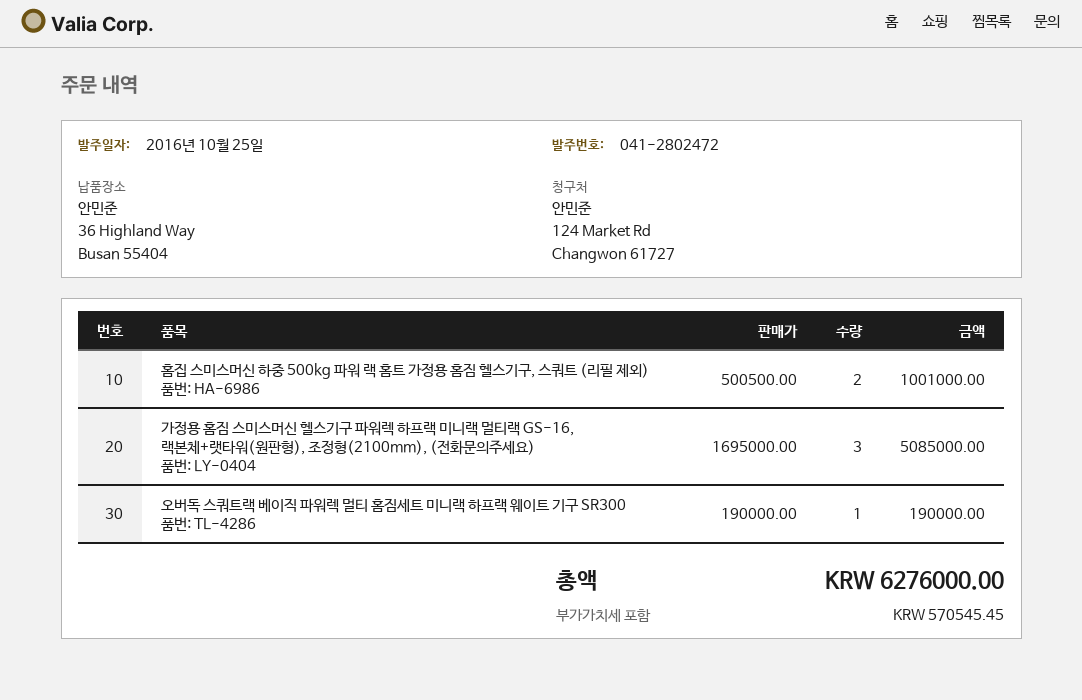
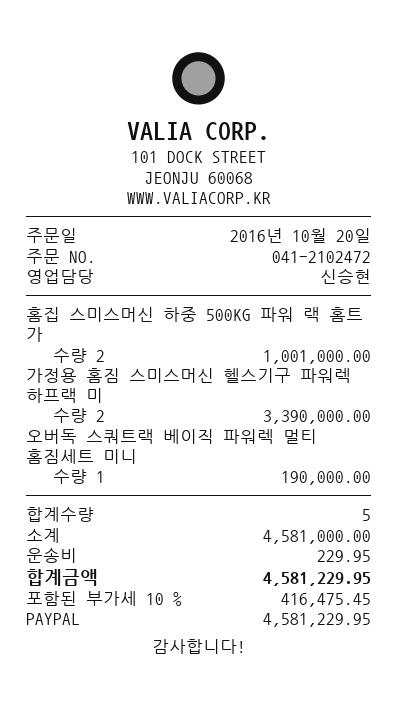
order number: 041-2802472 -> 041-2102472
order date: 2016-10-25 -> 2016-10-20
가정용 홈짐 스미스머신 헬스기구 파워렉 하프랙 미니랙 멀티랙 GS-16, 랙본체+랫타워(원판형), 조정형(2100mm), (전화문의주세요): 3 for 5085000.00 -> 2 for 3390000.00
shipping: none -> 229.95
tax: 570545.45 -> 416475.45
total: 6276000.00 -> 4581229.95

